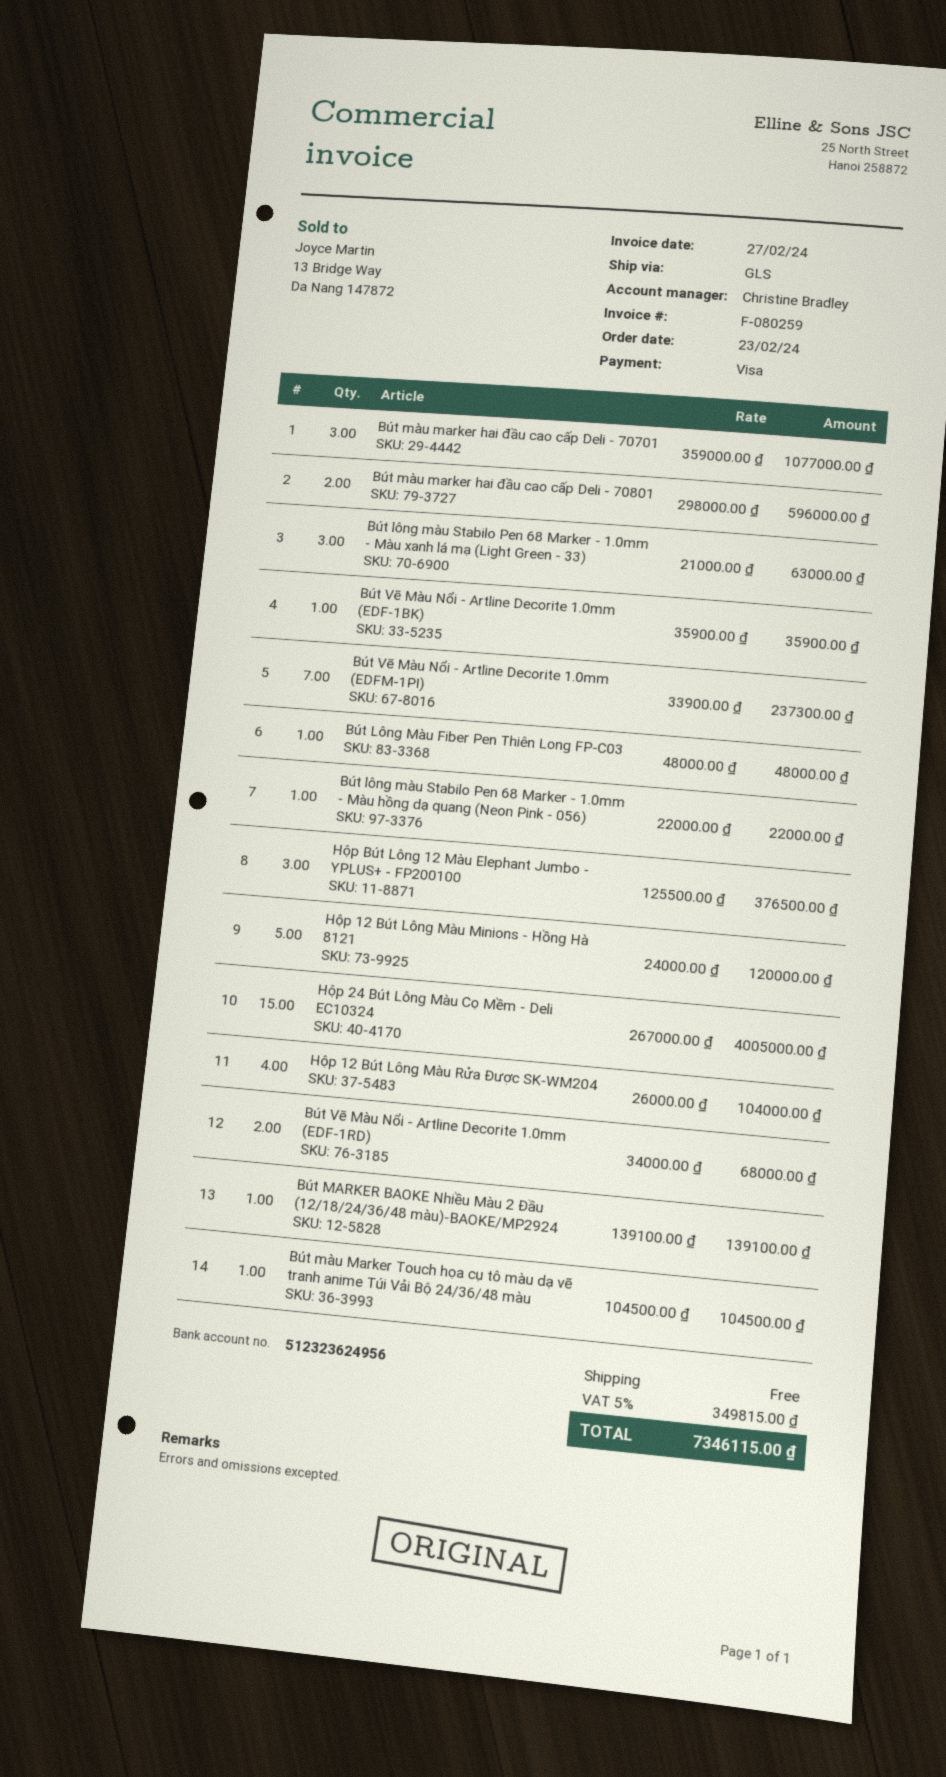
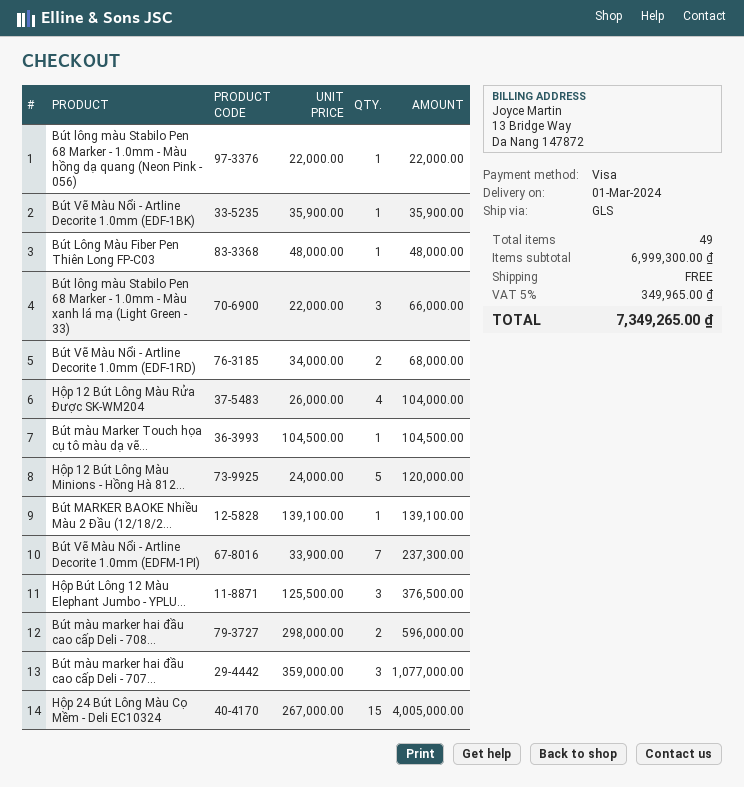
Bút lông màu Stabilo Pen 68 Marker - 1.0mm - Màu xanh lá mạ (Light Green - 33): 3 x 21000.00 = 63000.00 -> 3 x 22000.00 = 66000.00
tax: 5% = 349815.00 -> 5% = 349965.00
total: 7346115.00 -> 7349265.00

